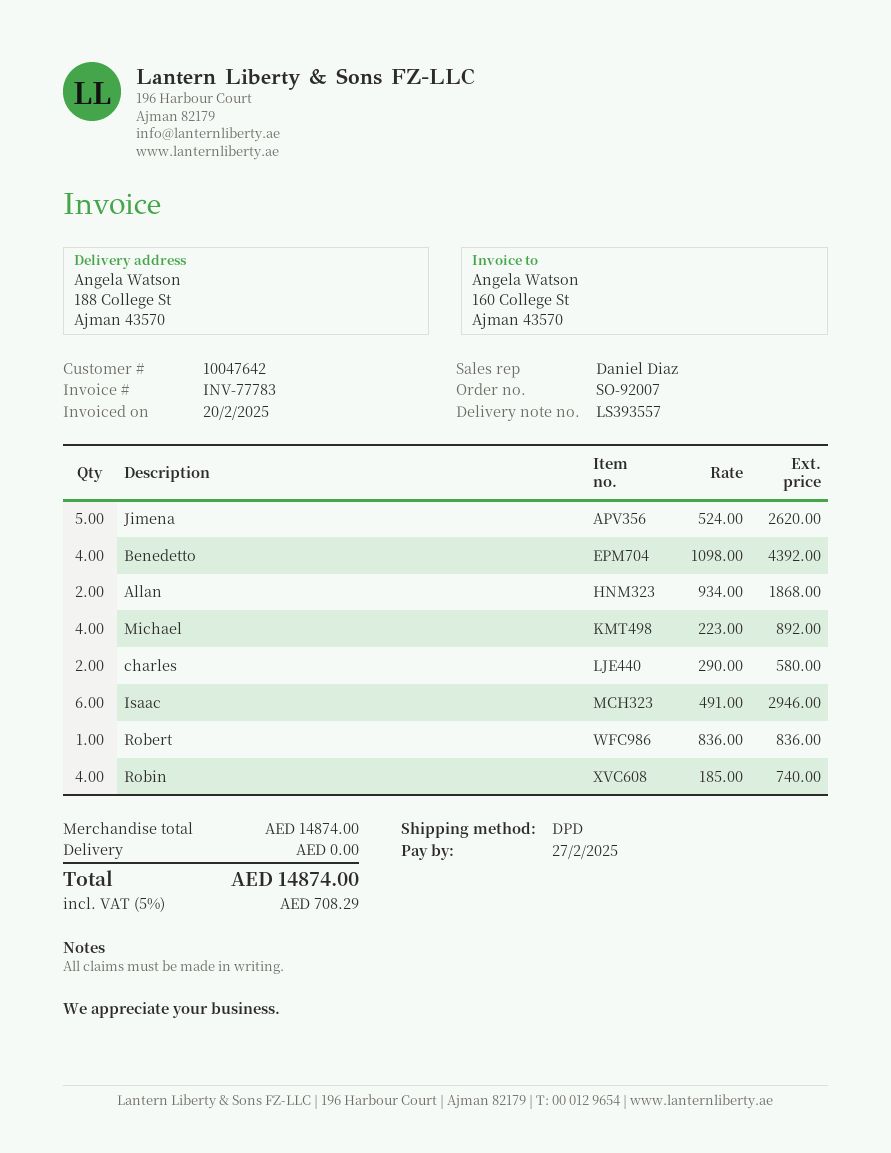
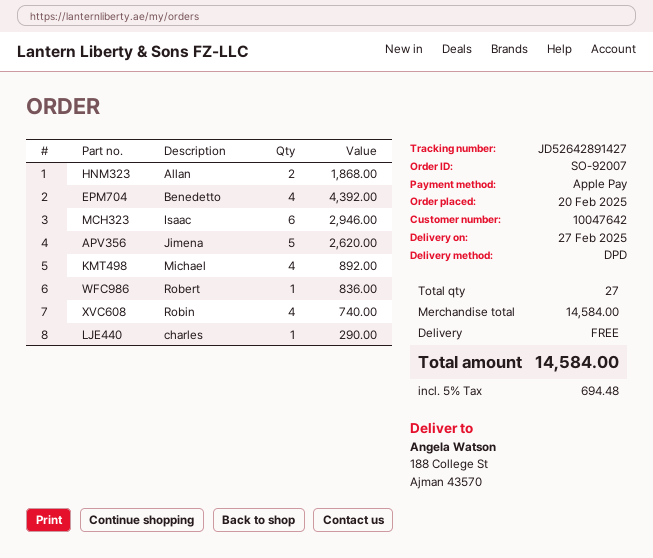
charles: 2 for 580.00 -> 1 for 290.00
subtotal: 14874.00 -> 14584.00
tax: 5% = 708.29 -> 5% = 694.48
total: 14874.00 -> 14584.00

